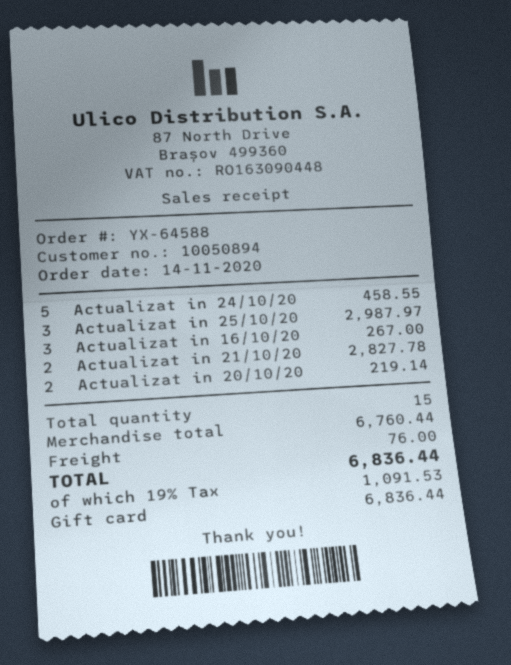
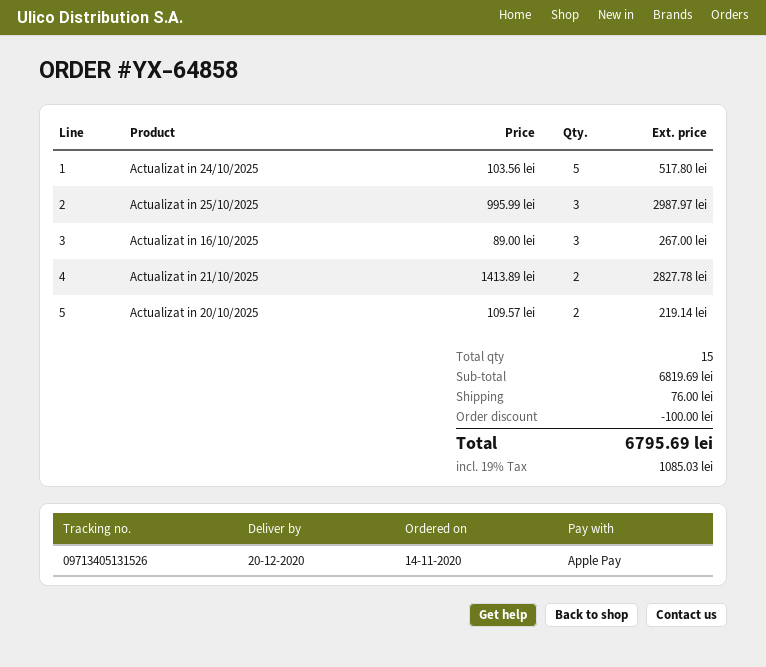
order number: YX-64588 -> YX-64858
payment method: gift card -> Apple Pay
Actualizat in 24/10/20: 5 for 458.55 -> 5 for 517.80
subtotal: 6760.44 -> 6819.69
discount: none -> 100.00
tax: 19% = 1091.53 -> 19% = 1085.03
total: 6836.44 -> 6795.69

